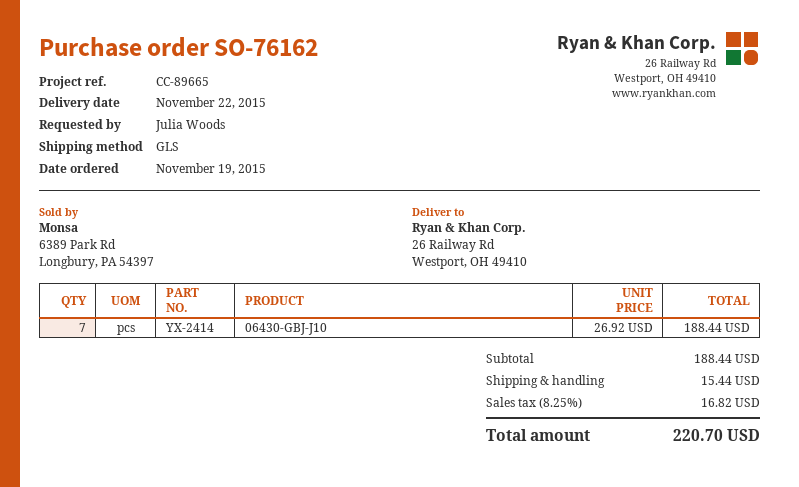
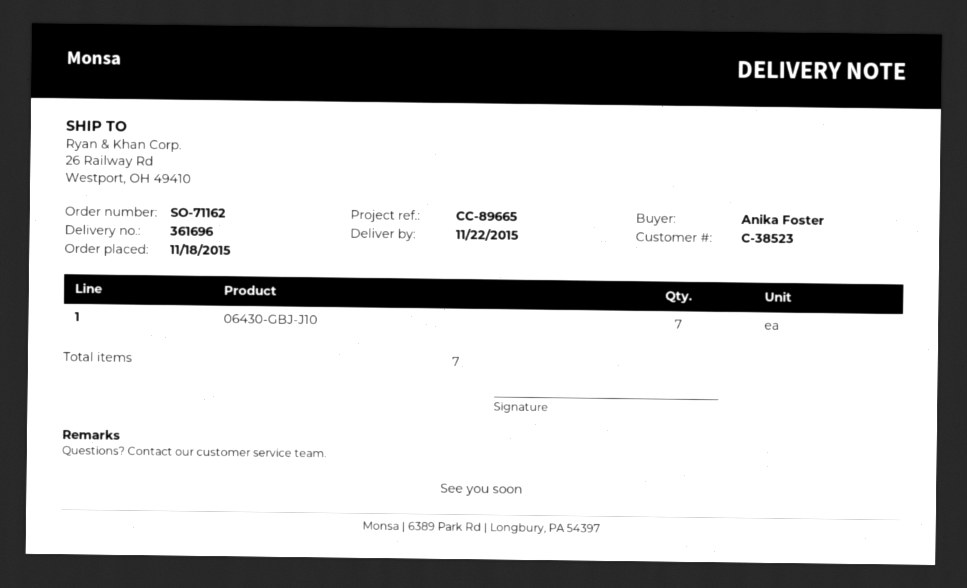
order number: SO-76162 -> SO-71162
order date: 2015-11-19 -> 2015-11-18
ordered by: Julia Woods -> Anika Foster

